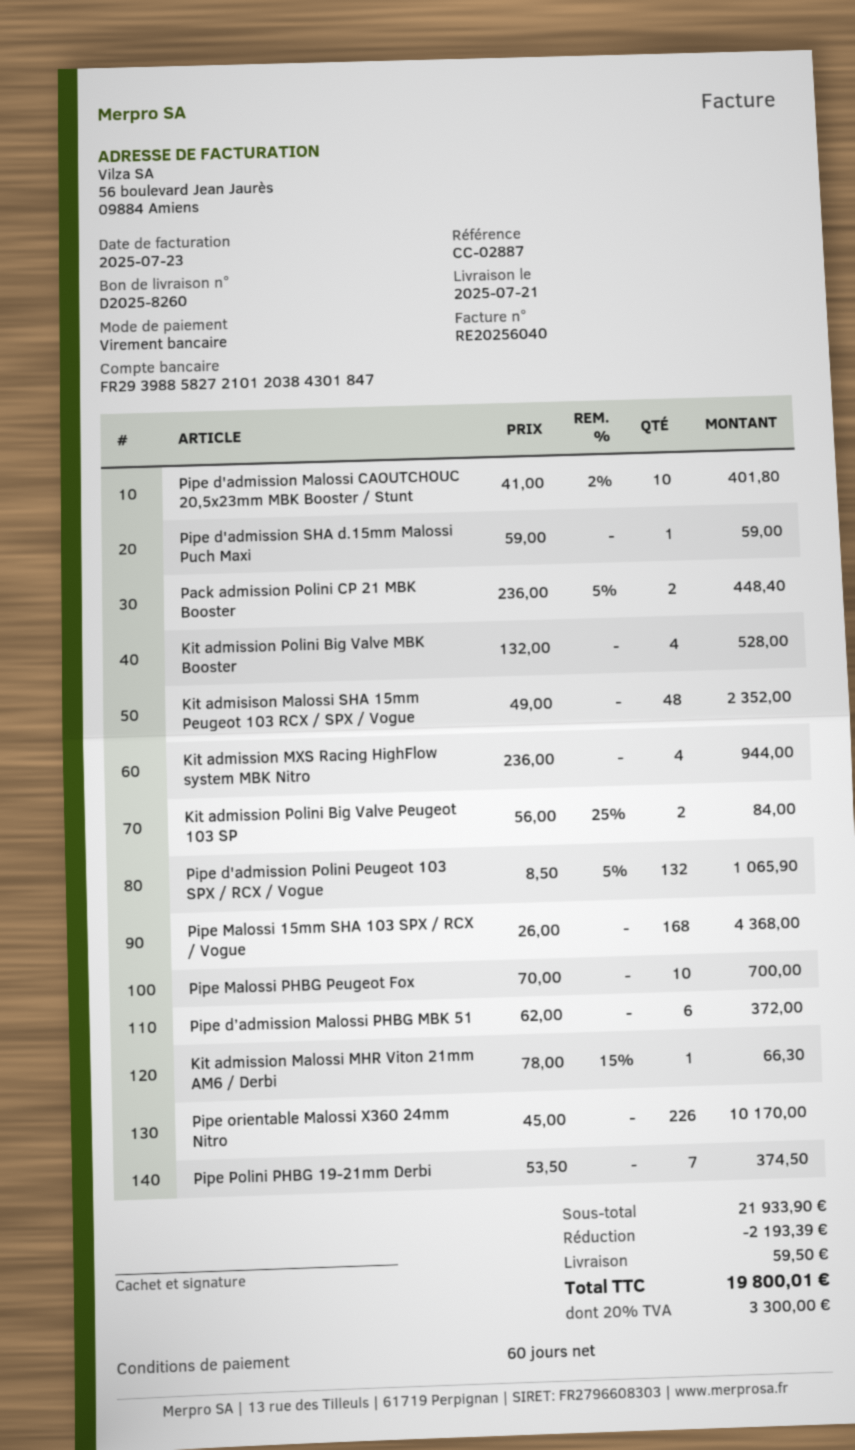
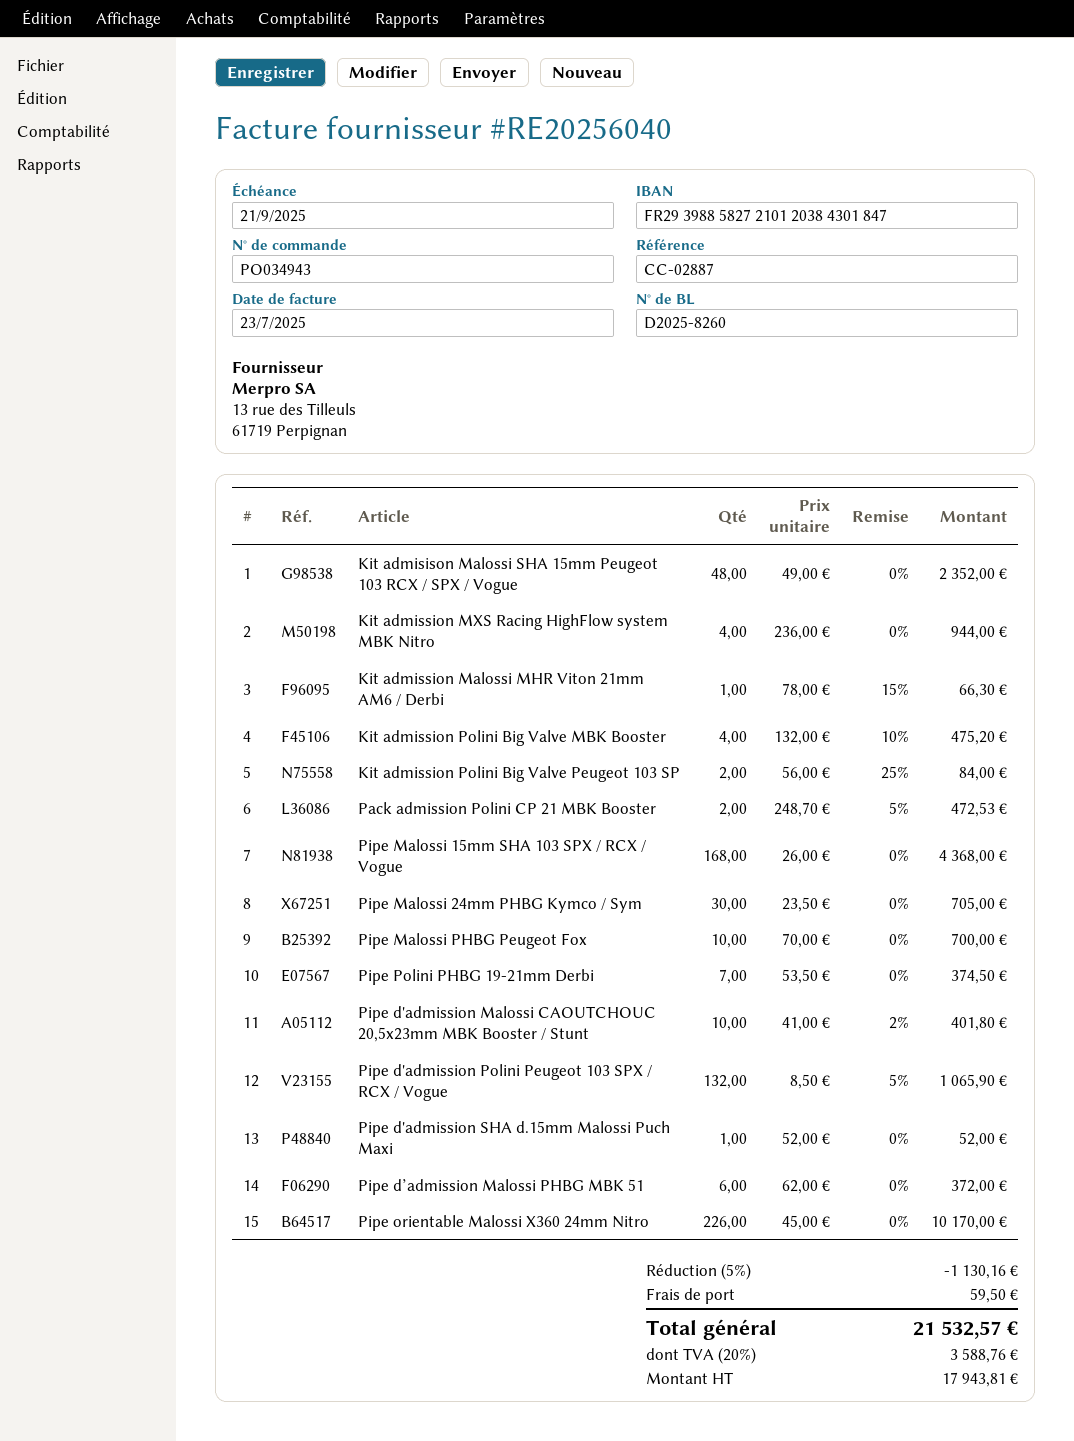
Pipe d'admission SHA d.15mm Malossi Puch Maxi: 1 x 59.00 = 59.00 -> 1 x 52.00 = 52.00
Pack admission Polini CP 21 MBK Booster: 2 x 236.00 - 5% = 448.40 -> 2 x 248.70 - 5% = 472.53
Kit admission Polini Big Valve MBK Booster: 4 x 132.00 = 528.00 -> 4 x 132.00 - 10% = 475.20
Pipe Malossi 24mm PHBG Kymco / Sym: none -> 30 x 23.50 = 705.00
discount: 2193.39 -> 1130.16
tax: 20% = 3300.00 -> 20% = 3588.76
total: 19800.01 -> 21532.57

